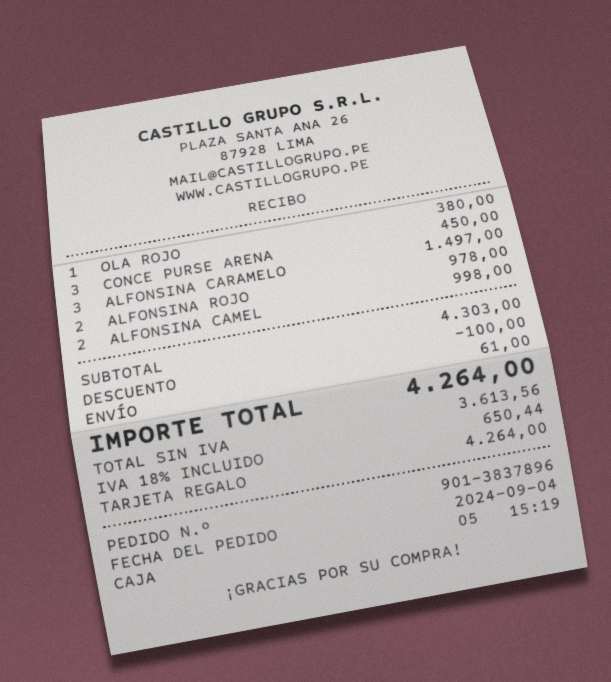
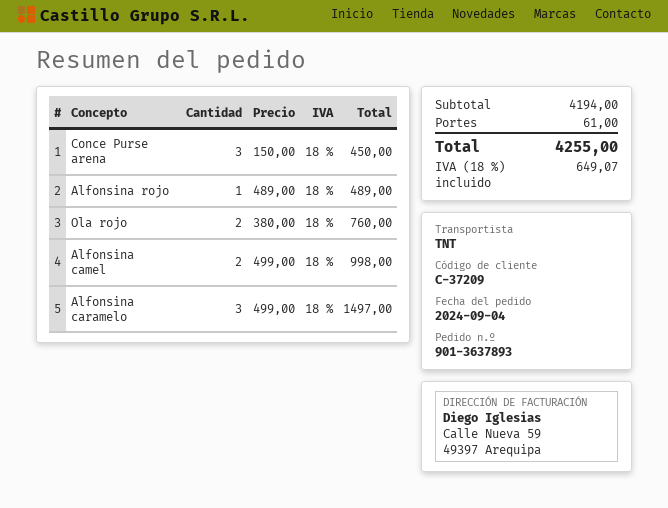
order number: 901-3837896 -> 901-3637893
OLA ROJO: 1 for 380.00 -> 2 for 760.00
ALFONSINA ROJO: 2 for 978.00 -> 1 for 489.00
subtotal: 4303.00 -> 4194.00
discount: 100.00 -> none
tax: 18% = 650.44 -> 18% = 649.07
total: 4264.00 -> 4255.00

